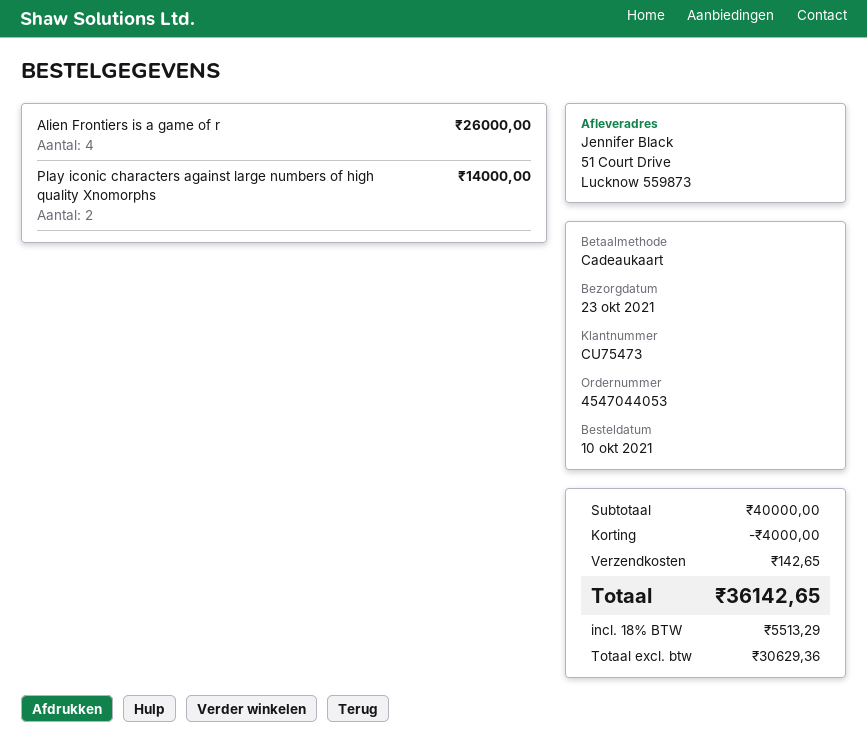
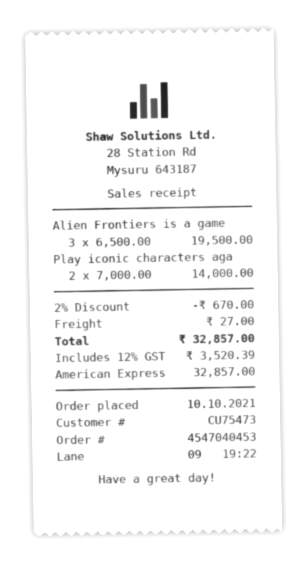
order number: 4547044053 -> 4547040453
payment method: gift card -> American Express
Alien Frontiers is a game of r: 4 for 26000.00 -> 3 for 19500.00
discount: 4000.00 -> 670.00
shipping: 142.65 -> 27.00
tax: 18% = 5513.29 -> 12% = 3520.39
total: 36142.65 -> 32857.00

